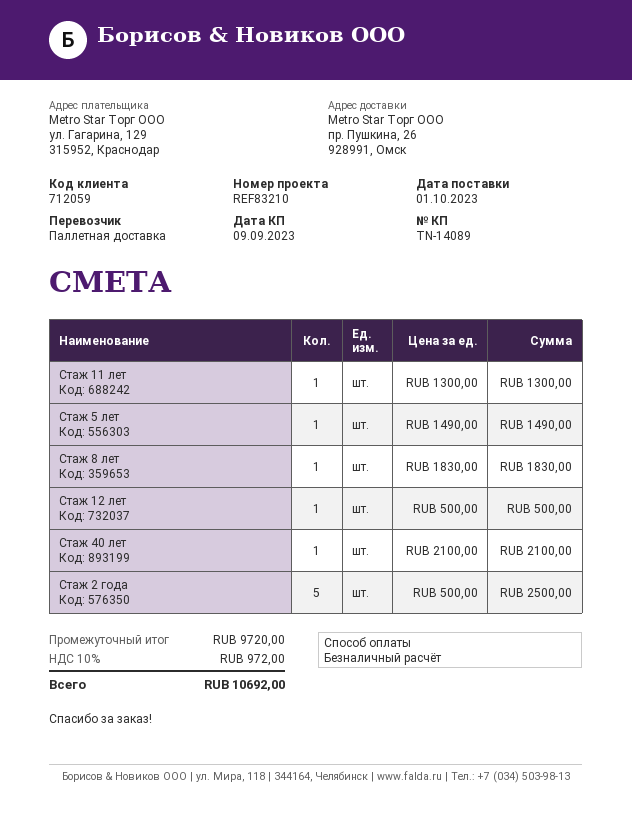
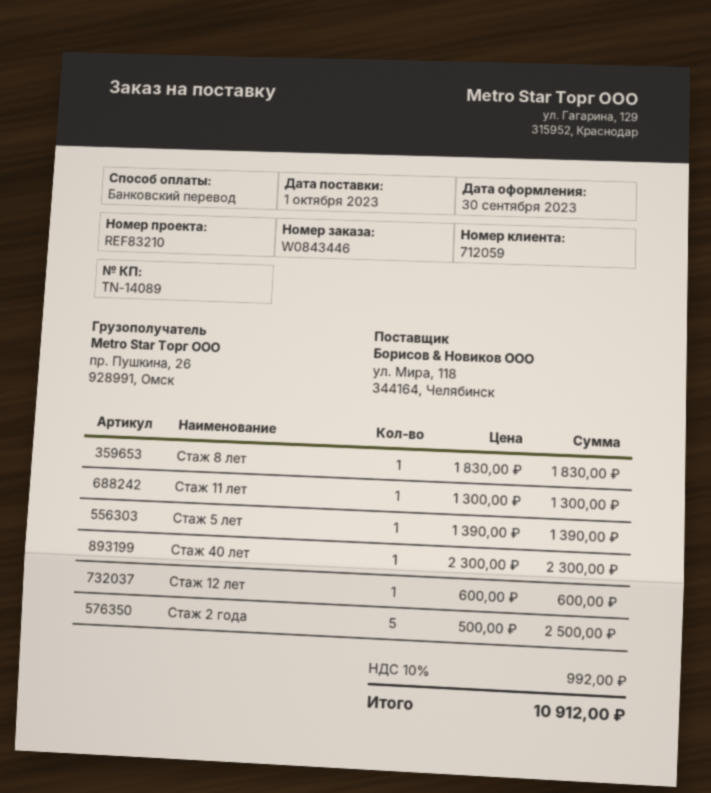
Стаж 5 лет: 1 x 1490.00 = 1490.00 -> 1 x 1390.00 = 1390.00
Стаж 12 лет: 1 x 500.00 = 500.00 -> 1 x 600.00 = 600.00
Стаж 40 лет: 1 x 2100.00 = 2100.00 -> 1 x 2300.00 = 2300.00
tax: 10% = 972.00 -> 10% = 992.00
total: 10692.00 -> 10912.00

